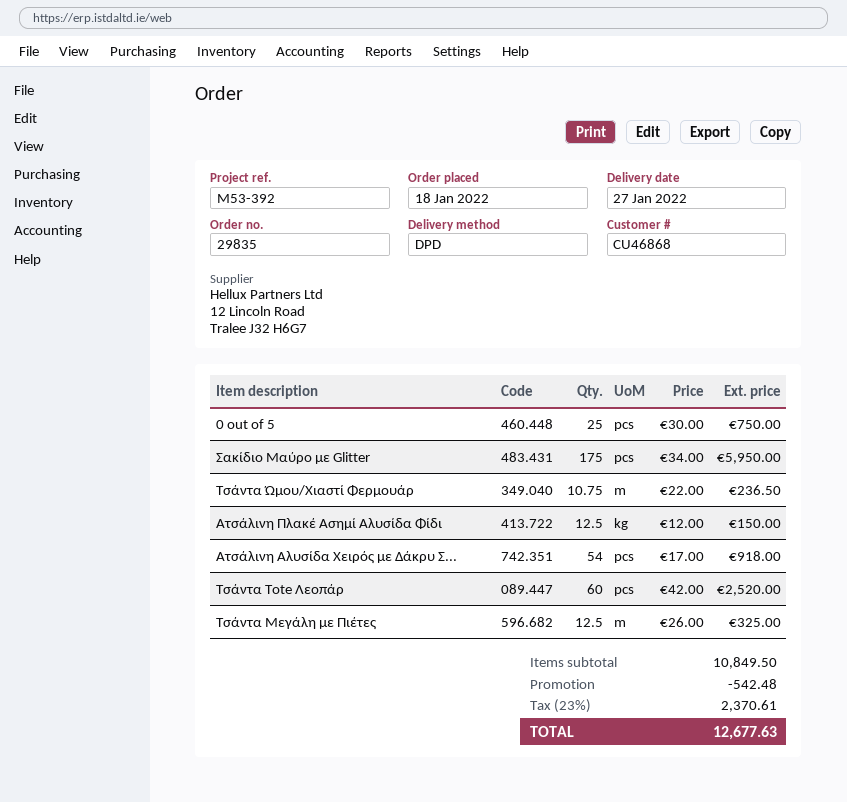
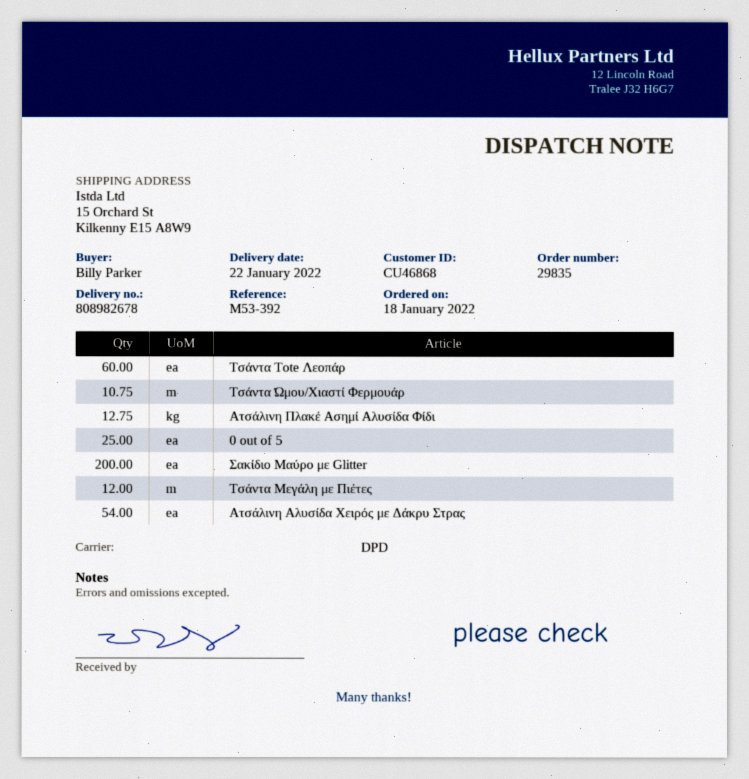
delivery date: 2022-01-27 -> 2022-01-22
Σακίδιο Μαύρο με Glitter: 175 -> 200
Ατσάλινη Πλακέ Ασημί Αλυσίδα Φίδι: 12.5 -> 12.75
Τσάντα Μεγάλη με Πιέτες: 12.5 -> 12

